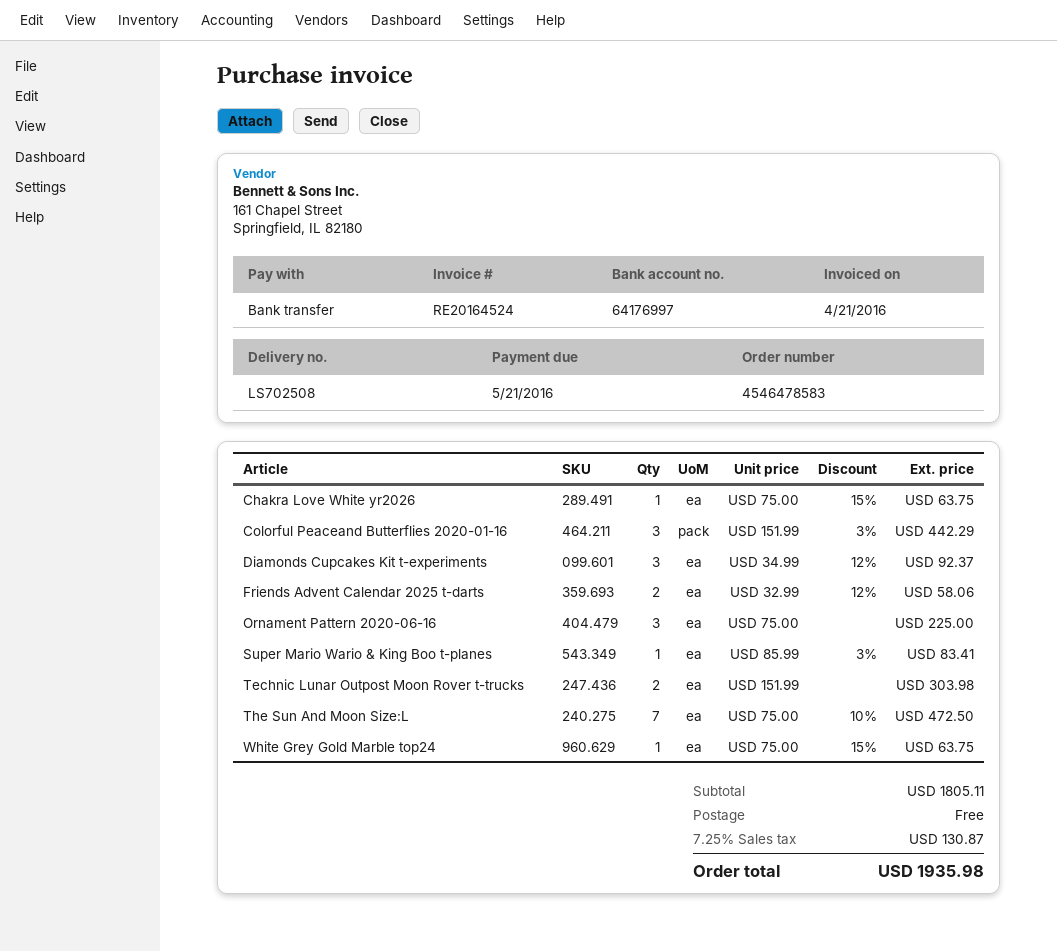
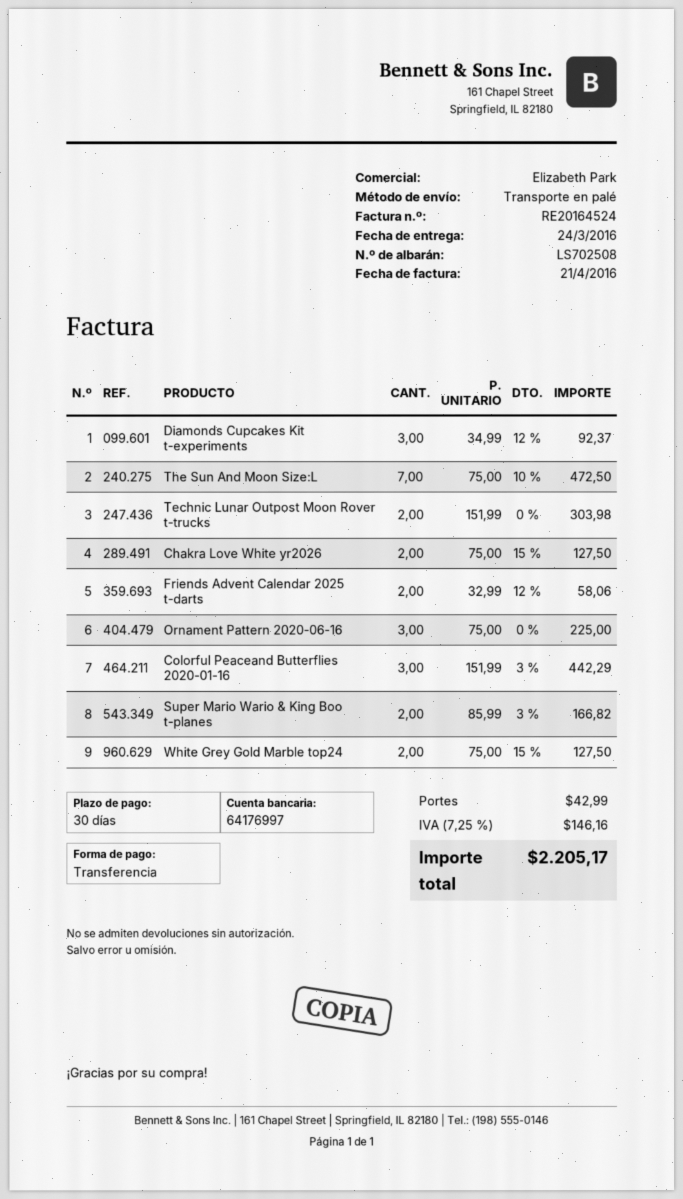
Chakra Love White yr2026: 1 x 75.00 - 15% = 63.75 -> 2 x 75.00 - 15% = 127.50
Super Mario Wario & King Boo t-planes: 1 x 85.99 - 3% = 83.41 -> 2 x 85.99 - 3% = 166.82
White Grey Gold Marble top24: 1 x 75.00 - 15% = 63.75 -> 2 x 75.00 - 15% = 127.50
shipping: 0.00 -> 42.99
tax: 7.25% = 130.87 -> 7.25% = 146.16
total: 1935.98 -> 2205.17

